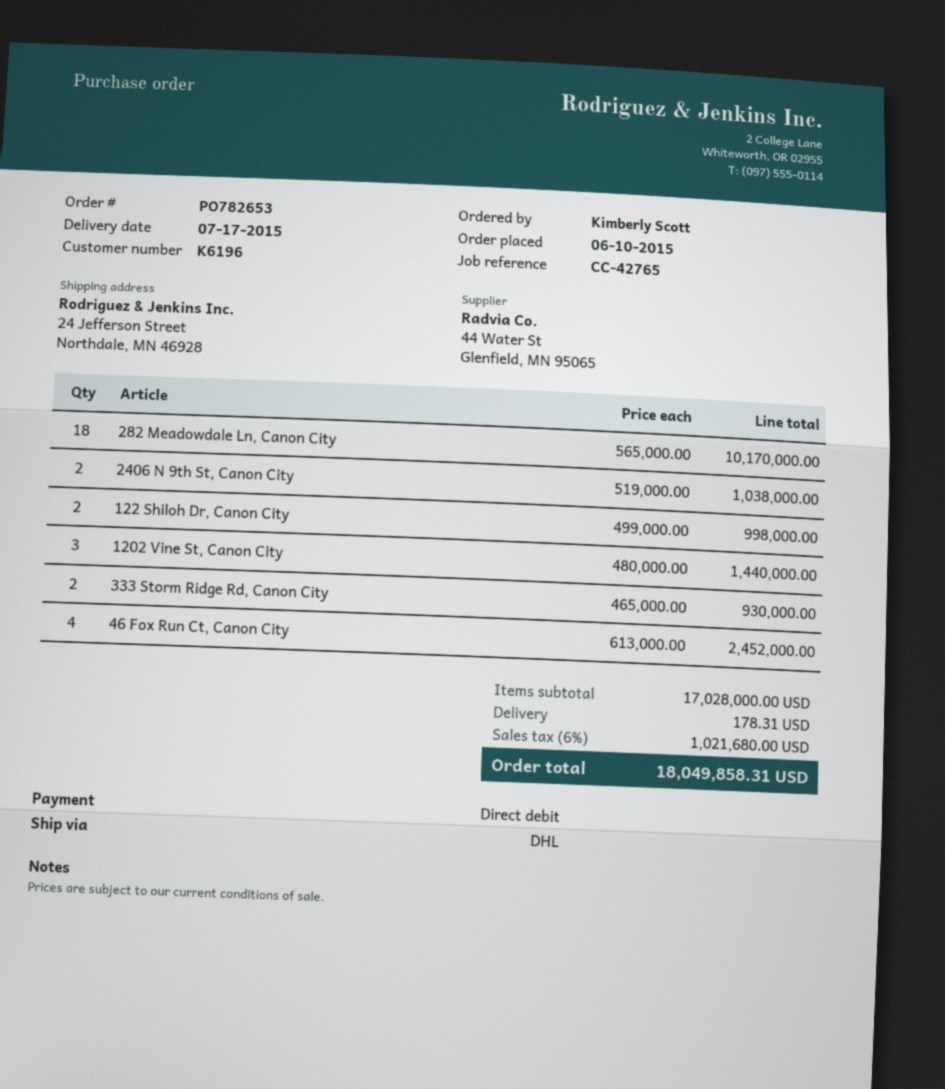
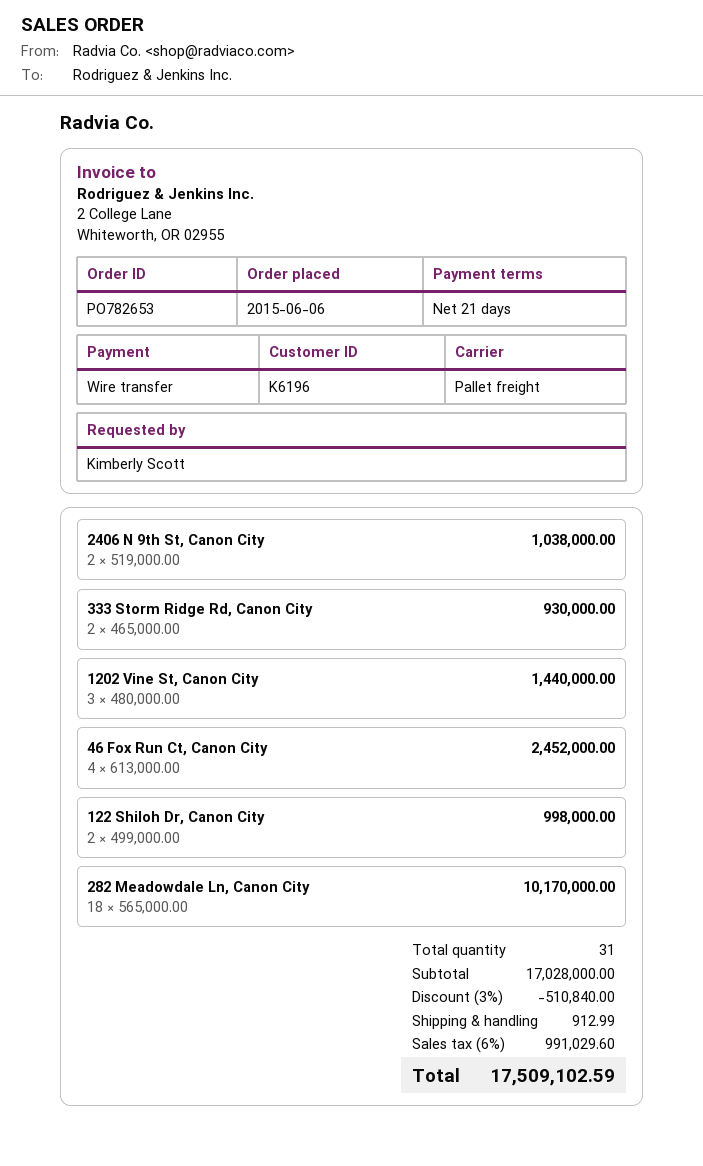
order date: 2015-06-10 -> 2015-06-06
payment method: direct debit -> bank transfer
shipping method: DHL -> pallet freight
discount: none -> 3% = 510840.00
shipping: 178.31 -> 912.99
tax: 6% = 1021680.00 -> 6% = 991029.60
total: 18049858.31 -> 17509102.59

